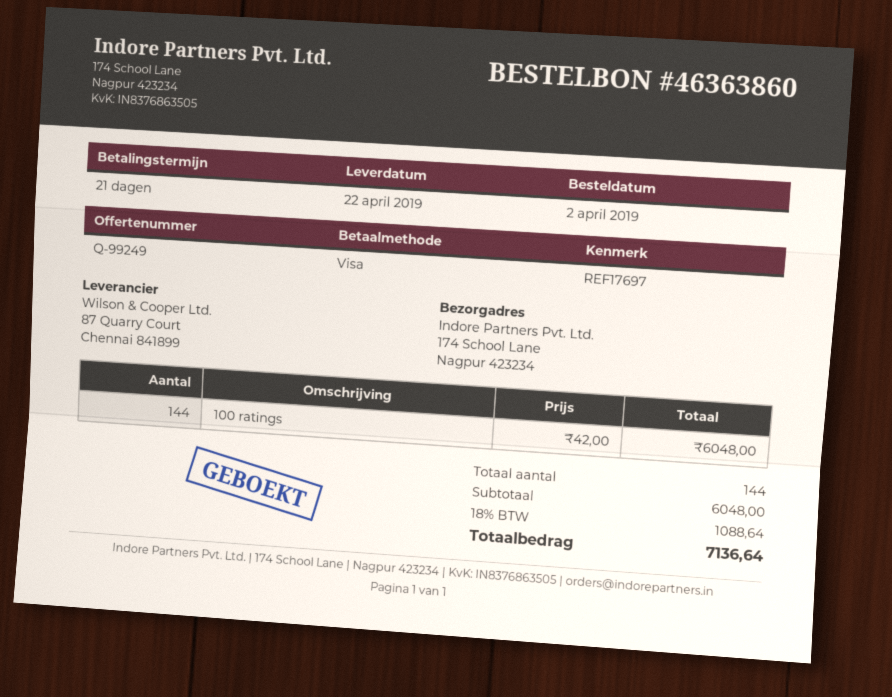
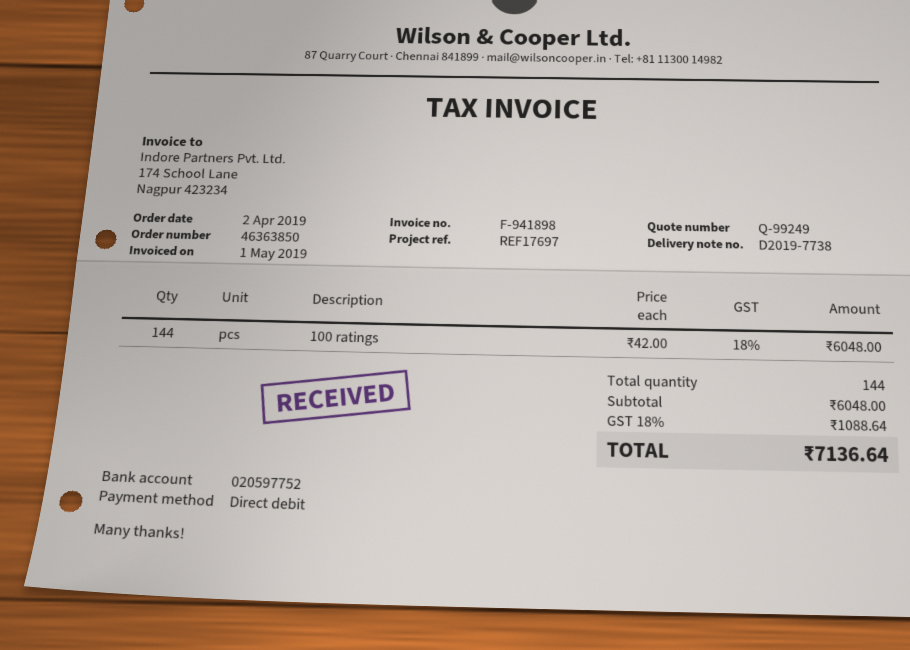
order number: 46363860 -> 46363850
payment method: Visa -> direct debit

